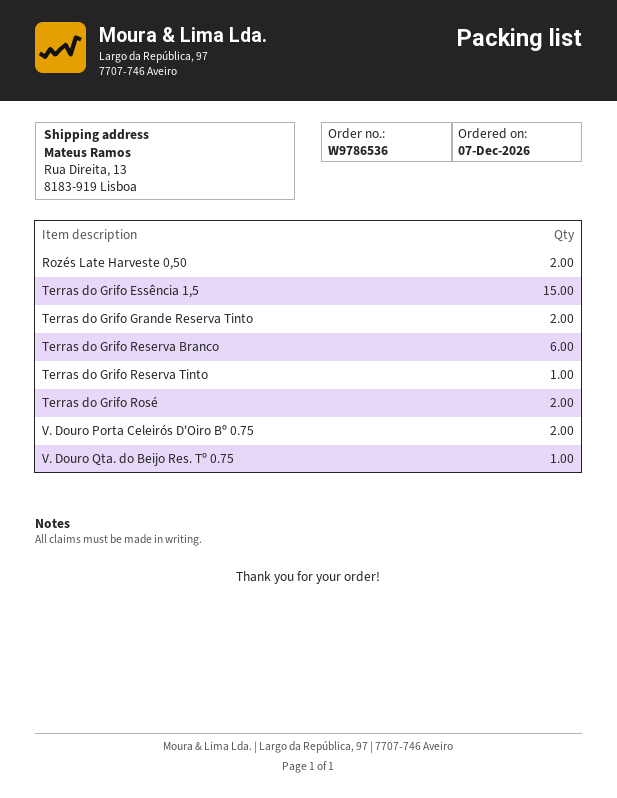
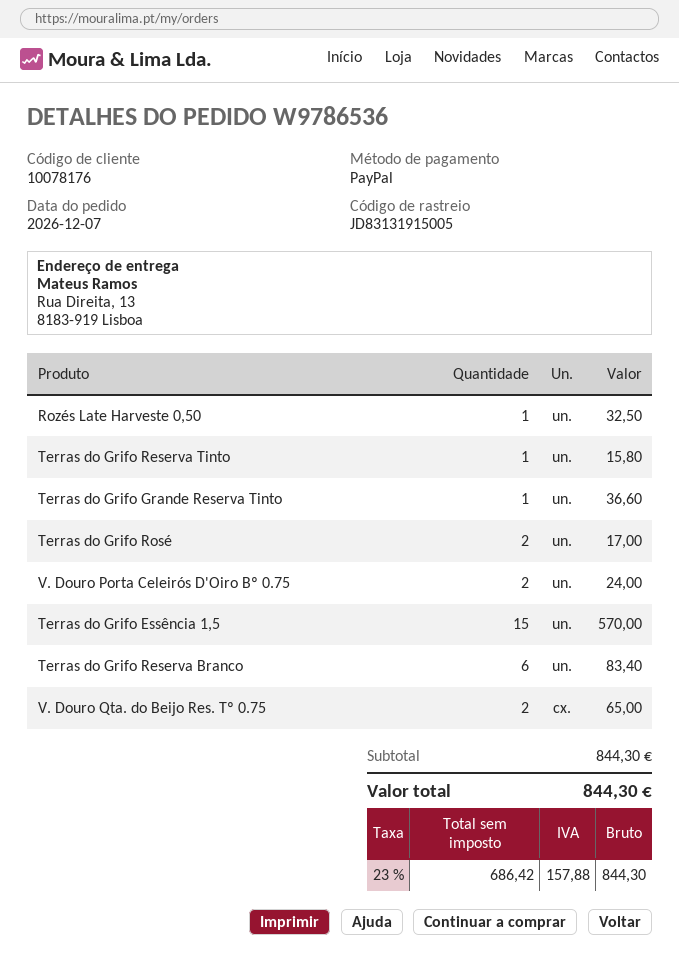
Rozés Late Harveste 0,50: 2 -> 1
Terras do Grifo Grande Reserva Tinto: 2 -> 1
V. Douro Qta. do Beijo Res. Tº 0.75: 1 -> 2

